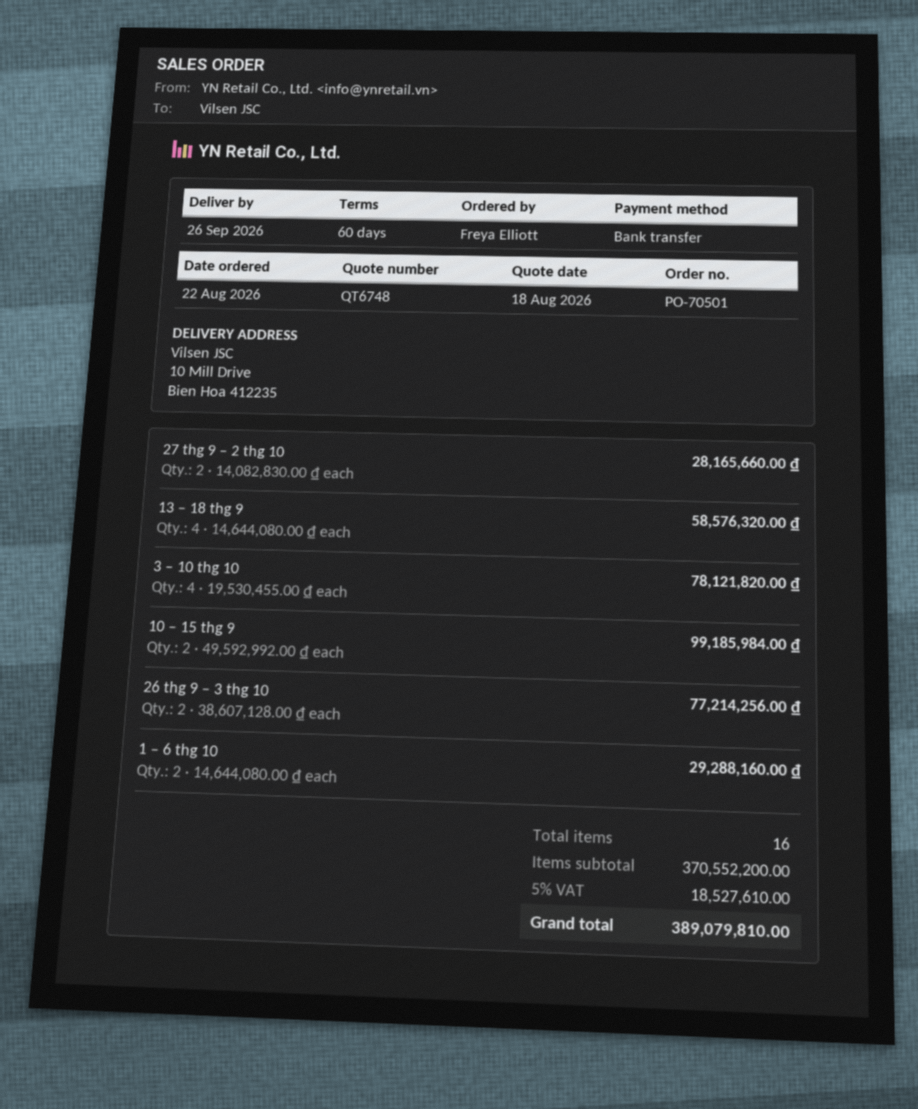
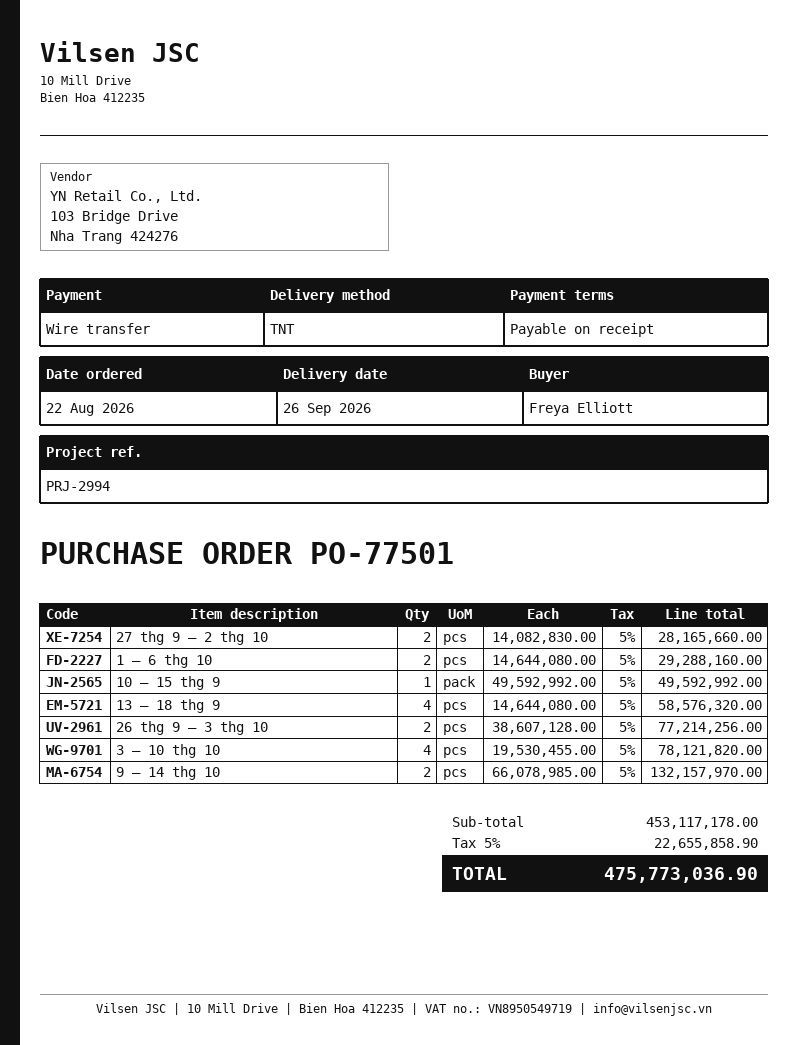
order number: PO-70501 -> PO-77501
payment terms: 60 days -> on receipt
10 – 15 thg 9: 2 x 49592992.00 = 99185984.00 -> 1 x 49592992.00 = 49592992.00
9 – 14 thg 10: none -> 2 x 66078985.00 = 132157970.00
subtotal: 370552200.00 -> 453117178.00
tax: 5% = 18527610.00 -> 5% = 22655858.90
total: 389079810.00 -> 475773036.90

